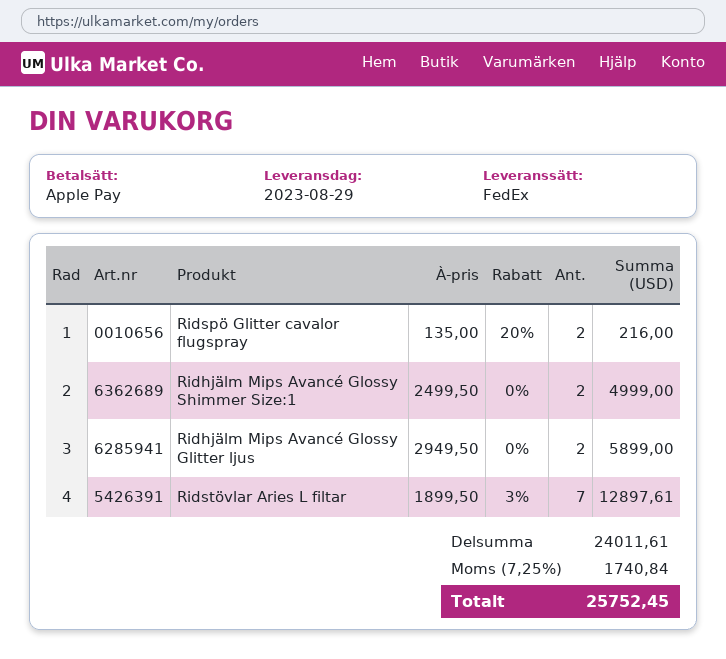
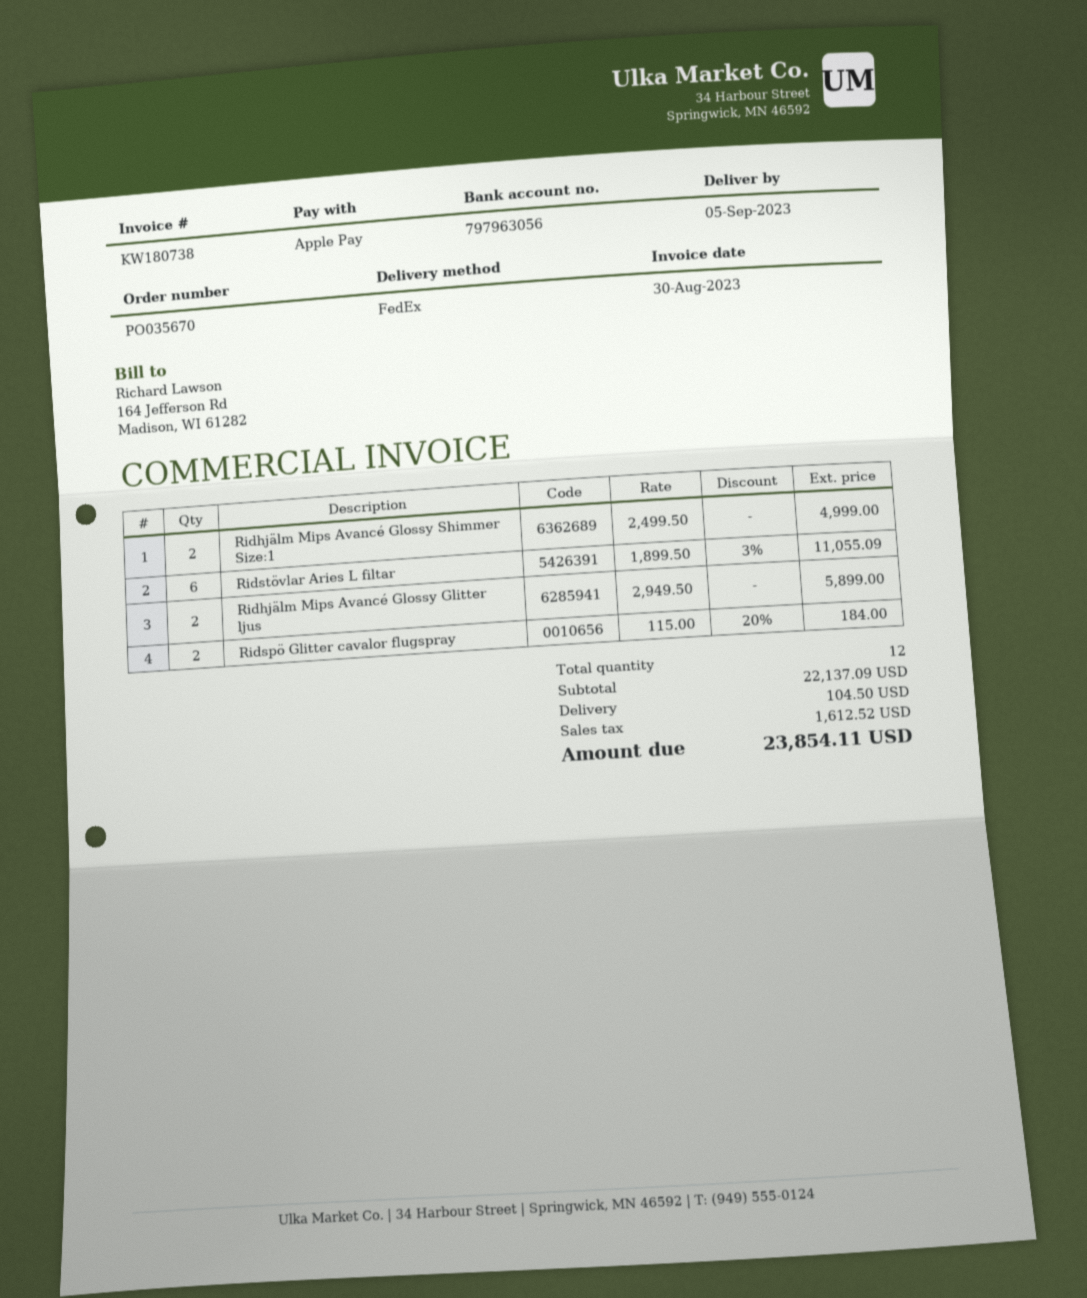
delivery date: 2023-08-29 -> 2023-09-05
Ridspö Glitter cavalor flugspray: 2 x 135.00 - 20% = 216.00 -> 2 x 115.00 - 20% = 184.00
Ridstövlar Aries L filtar: 7 x 1899.50 - 3% = 12897.61 -> 6 x 1899.50 - 3% = 11055.09
subtotal: 24011.61 -> 22137.09
shipping: none -> 104.50
tax: 1740.84 -> 1612.52
total: 25752.45 -> 23854.11

